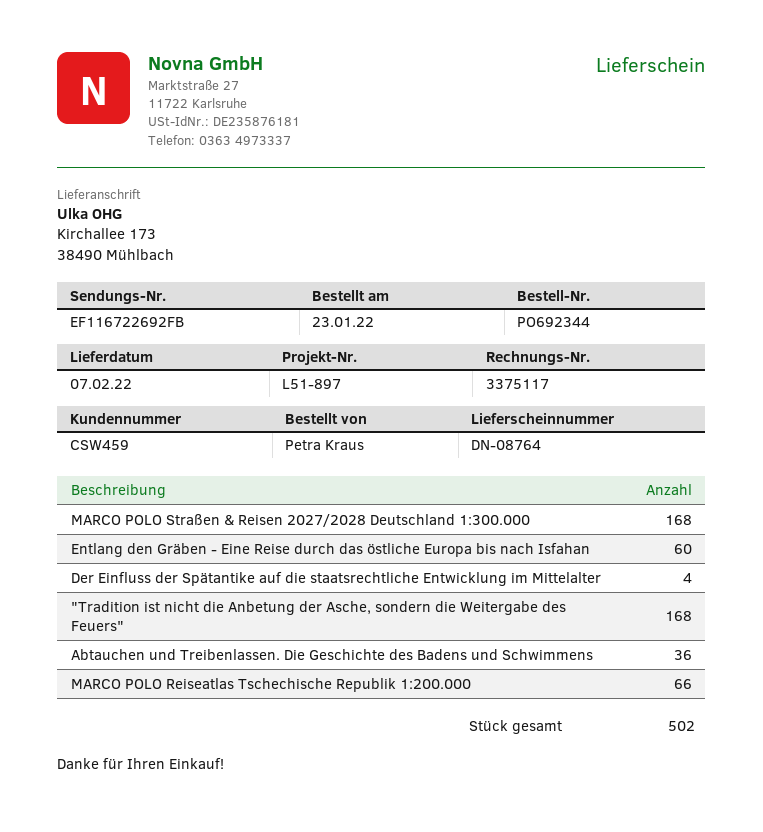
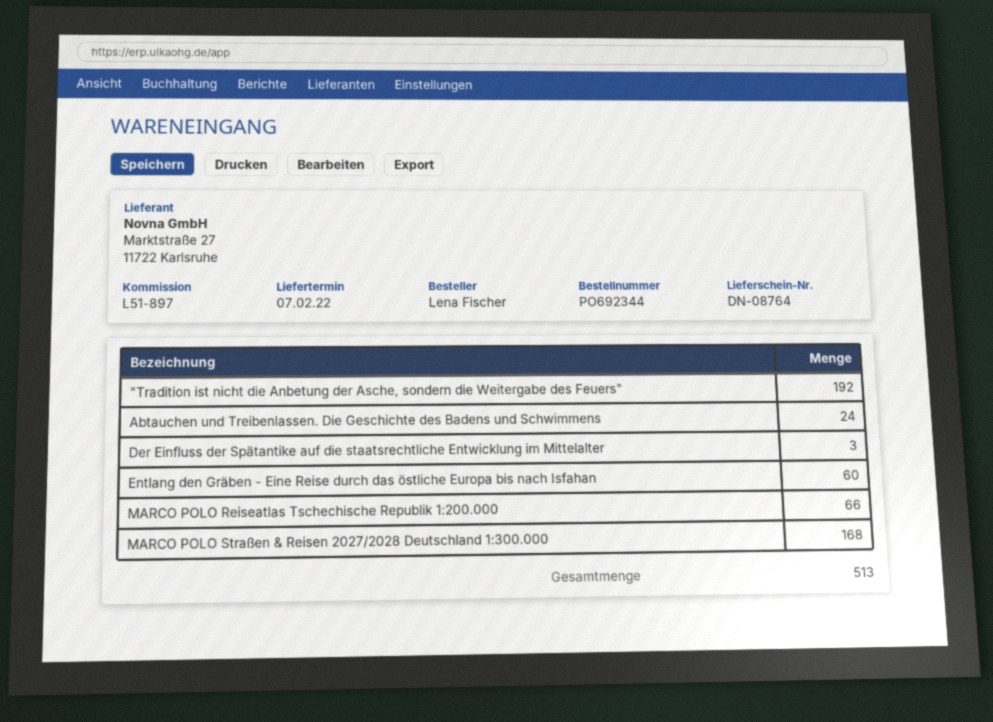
ordered by: Petra Kraus -> Lena Fischer
Der Einfluss der Spätantike auf die staatsrechtliche Entwicklung im Mittelalter: 4 -> 3
"Tradition ist nicht die Anbetung der Asche, sondern die Weitergabe des Feuers": 168 -> 192
Abtauchen und Treibenlassen. Die Geschichte des Badens und Schwimmens: 36 -> 24
total quantity: 502 -> 513

